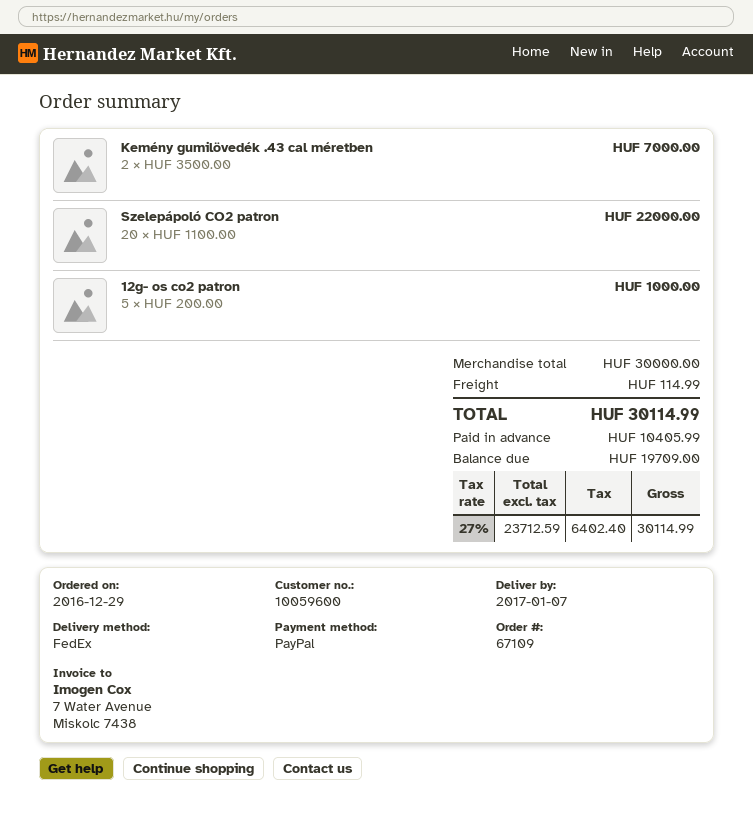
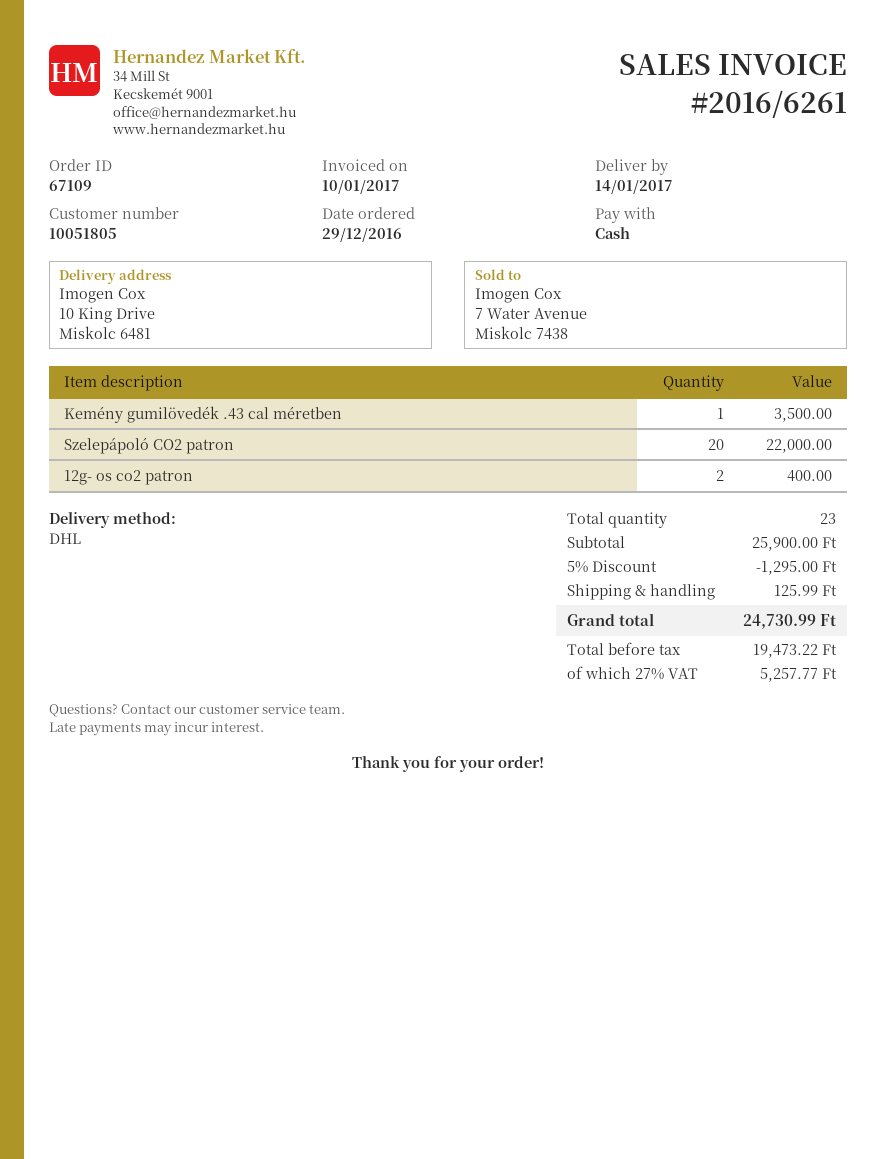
delivery date: 2017-01-07 -> 2017-01-14
customer number: 10059600 -> 10051805
payment method: PayPal -> cash
shipping method: FedEx -> DHL
Kemény gumilövedék .43 cal méretben: 2 for 7000.00 -> 1 for 3500.00
12g- os co2 patron: 5 for 1000.00 -> 2 for 400.00
subtotal: 30000.00 -> 25900.00
discount: none -> 5% = 1295.00
shipping: 114.99 -> 125.99
net: 23712.59 -> 19473.22
tax: 27% = 6402.40 -> 27% = 5257.77
total: 30114.99 -> 24730.99

